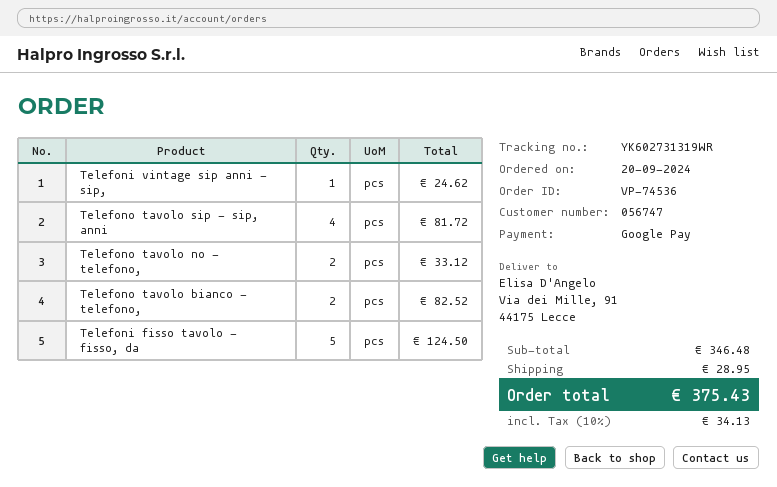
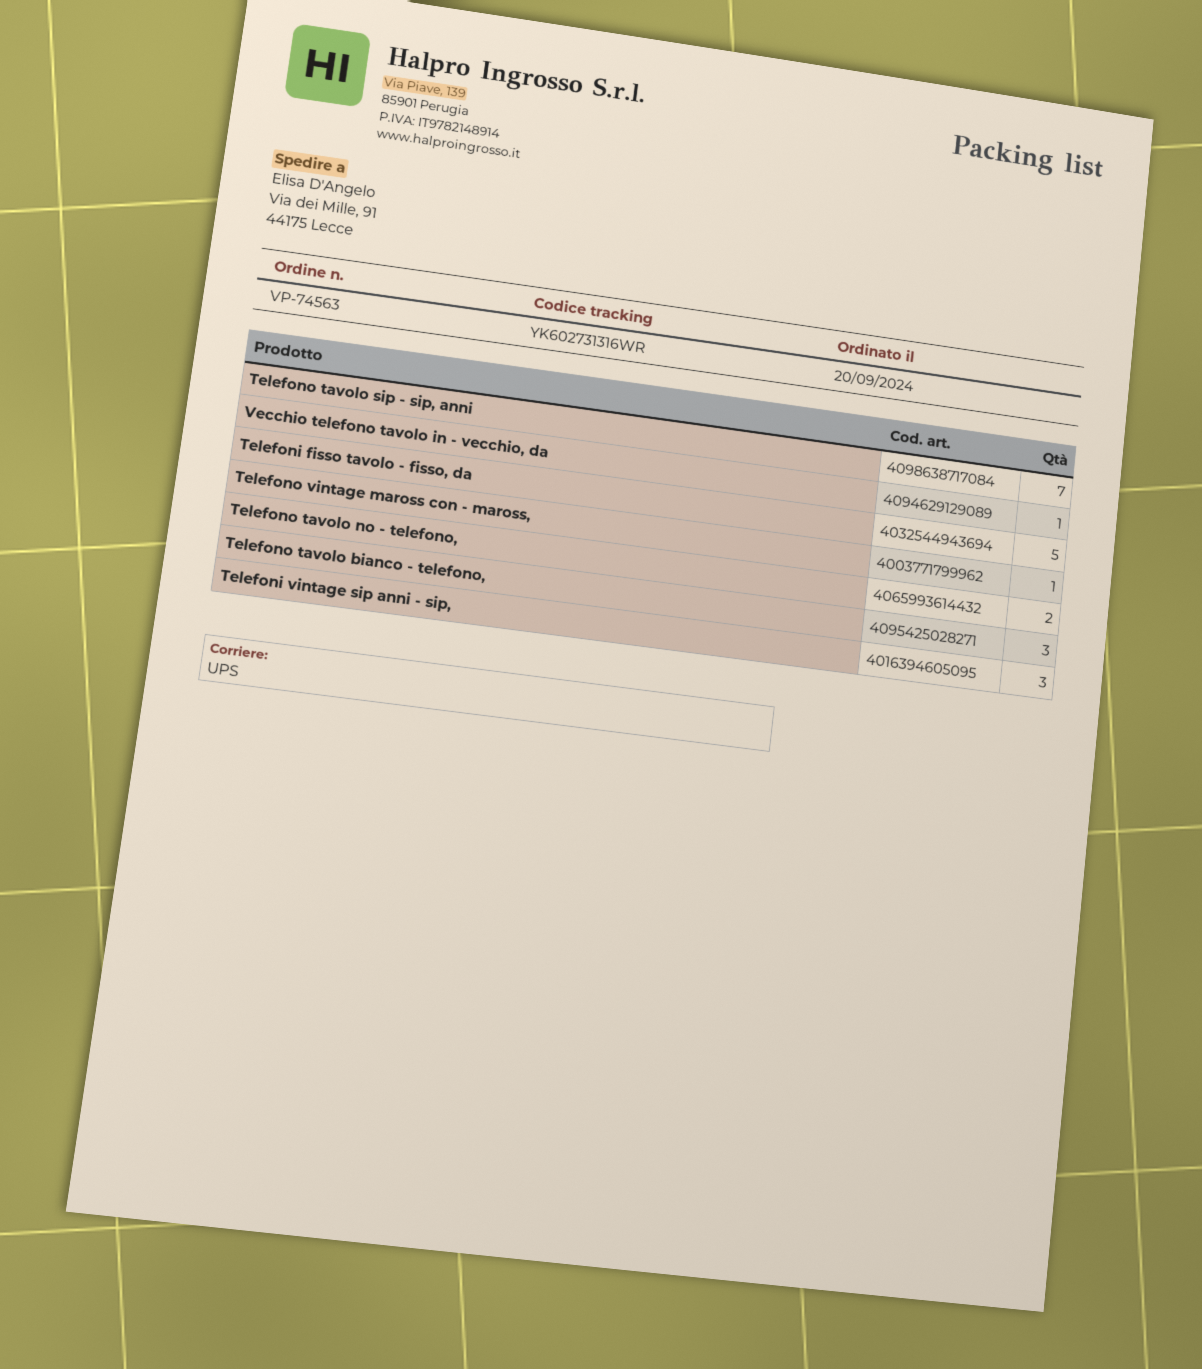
order number: VP-74536 -> VP-74563
tracking number: YK602731319WR -> YK602731316WR
Telefoni vintage sip anni - sip,: 1 -> 3
Telefono tavolo sip - sip, anni: 4 -> 7
Telefono tavolo bianco - telefono,: 2 -> 3
Vecchio telefono tavolo in - vecchio, da: none -> 1
Telefono vintage maross con - maross,: none -> 1

